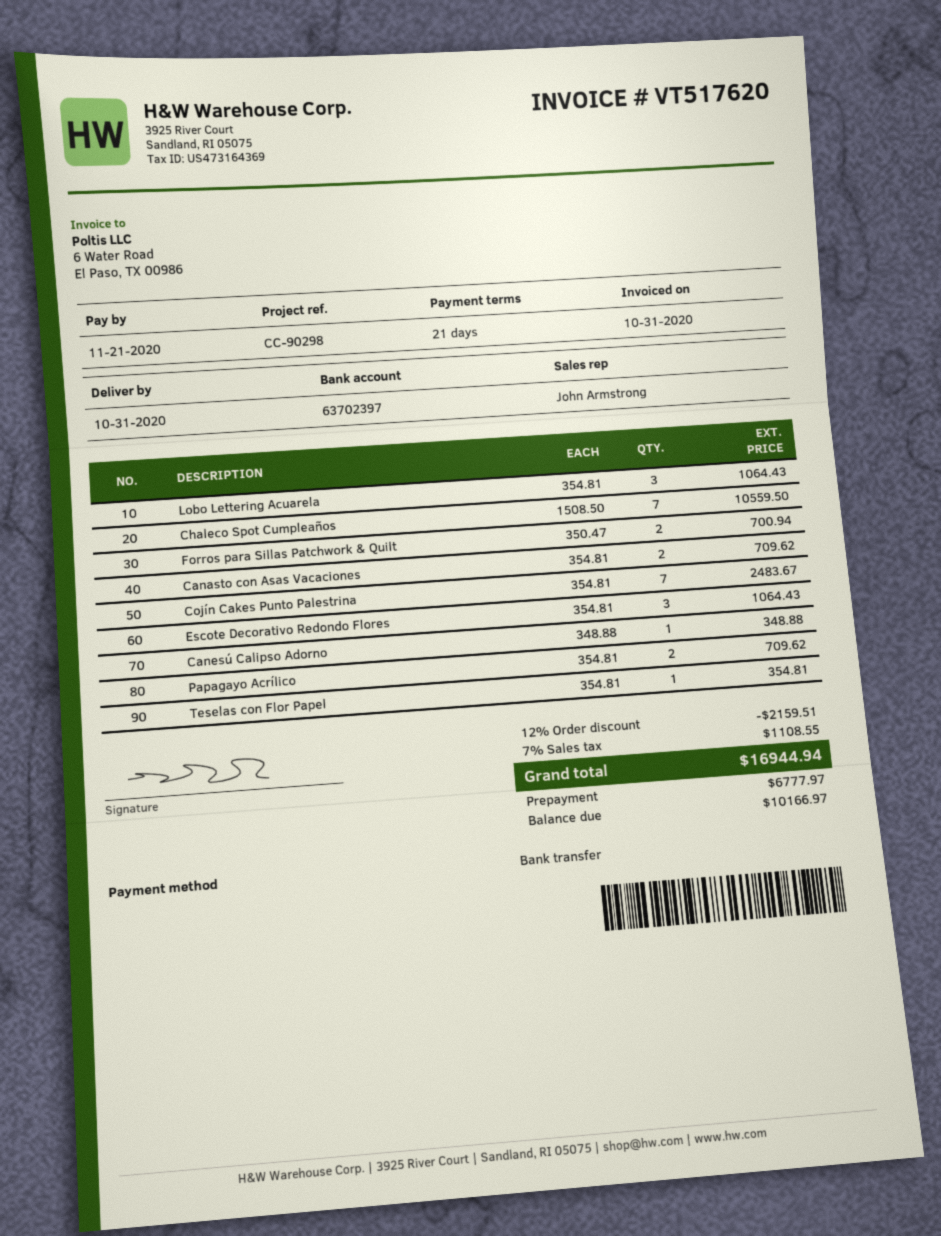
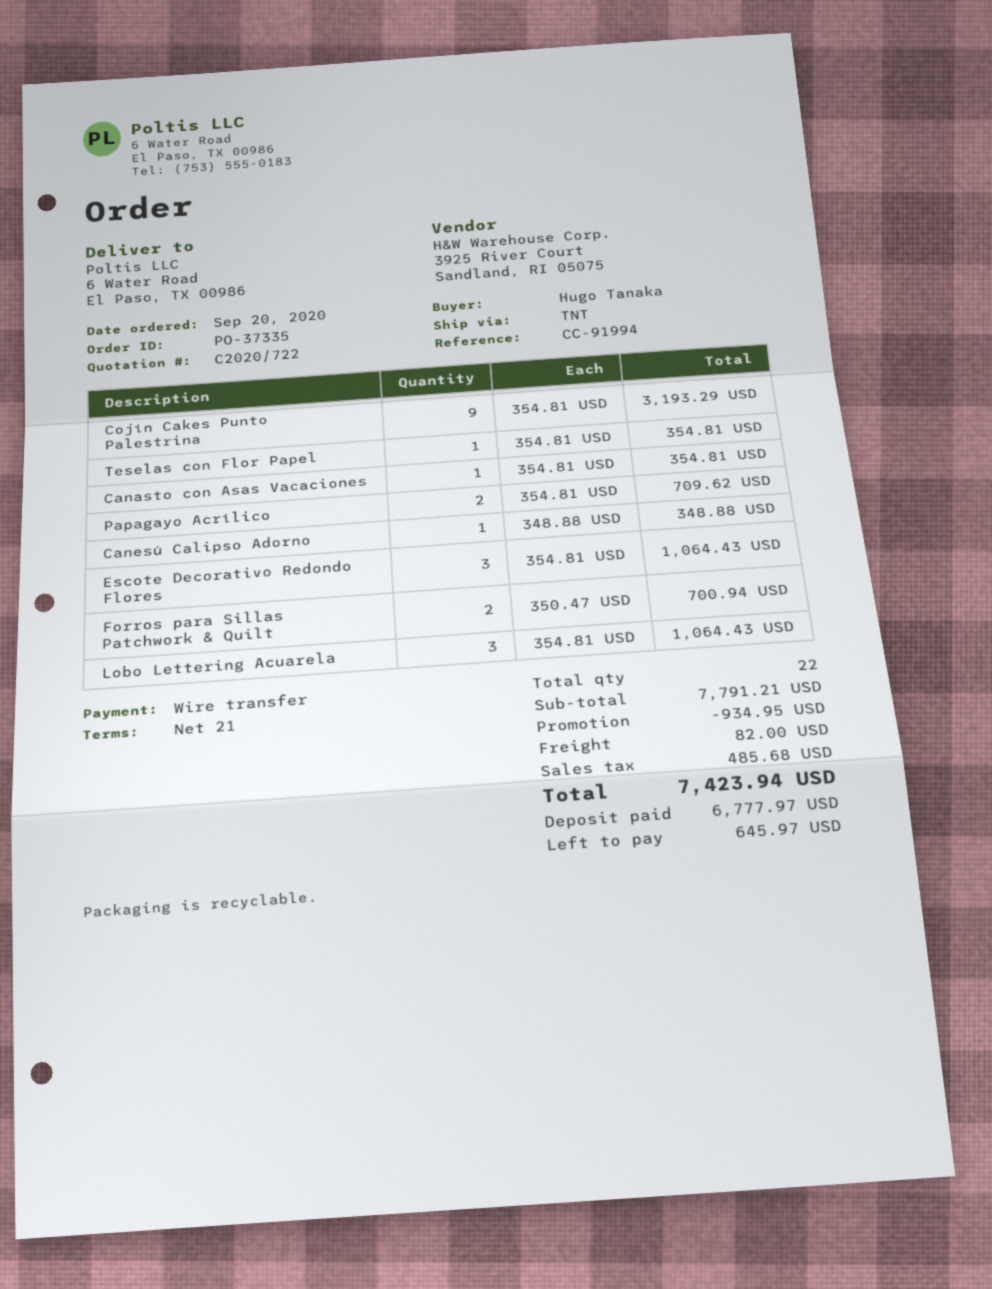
reference: CC-90298 -> CC-91994
Chaleco Spot Cumpleaños: 7 x 1508.50 = 10559.50 -> none
Canasto con Asas Vacaciones: 2 x 354.81 = 709.62 -> 1 x 354.81 = 354.81
Cojín Cakes Punto Palestrina: 7 x 354.81 = 2483.67 -> 9 x 354.81 = 3193.29
discount: 2159.51 -> 934.95
shipping: none -> 82.00
tax: 1108.55 -> 485.68
total: 16944.94 -> 7423.94
balance: 10166.97 -> 645.97

